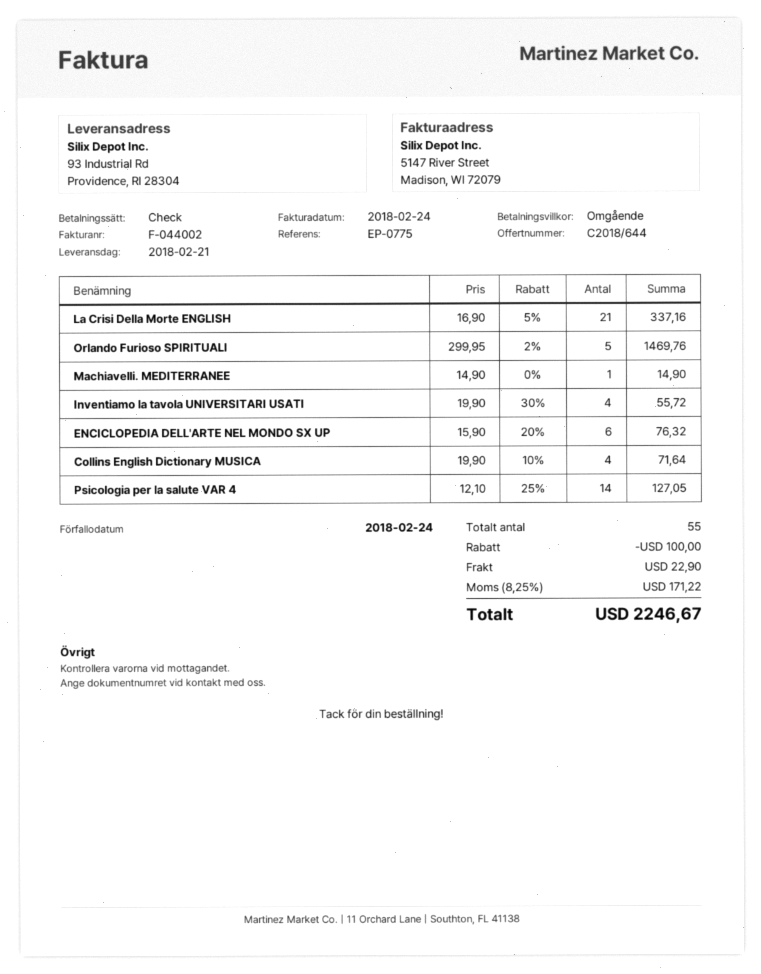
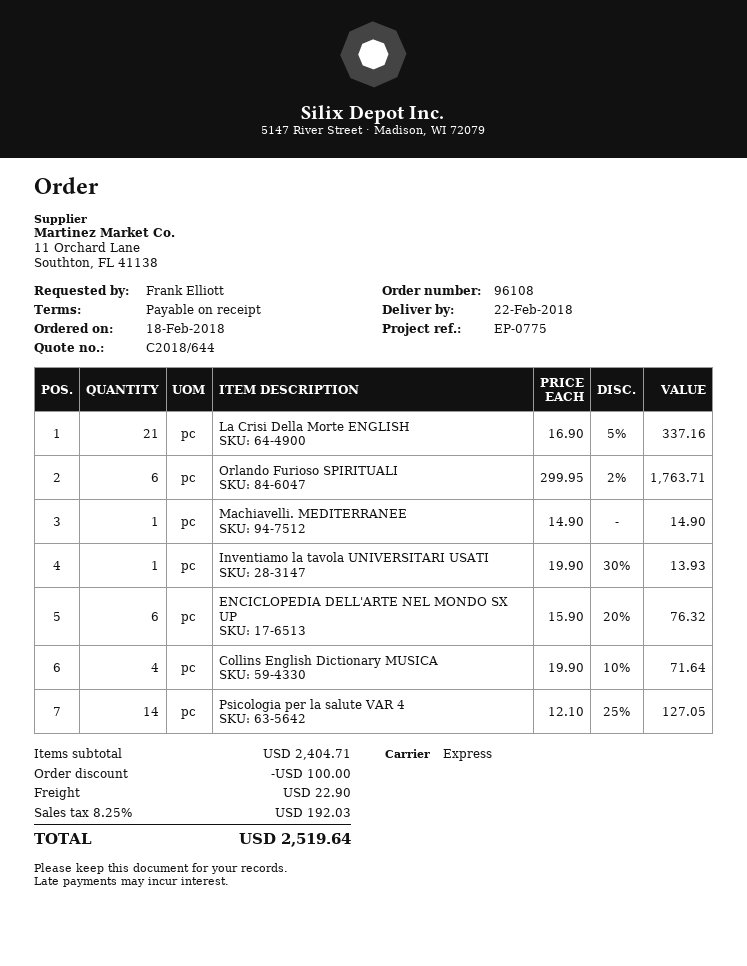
delivery date: 2018-02-21 -> 2018-02-22
Orlando Furioso SPIRITUALI: 5 x 299.95 - 2% = 1469.76 -> 6 x 299.95 - 2% = 1763.71
Inventiamo la tavola UNIVERSITARI USATI: 4 x 19.90 - 30% = 55.72 -> 1 x 19.90 - 30% = 13.93
tax: 8.25% = 171.22 -> 8.25% = 192.03
total: 2246.67 -> 2519.64

